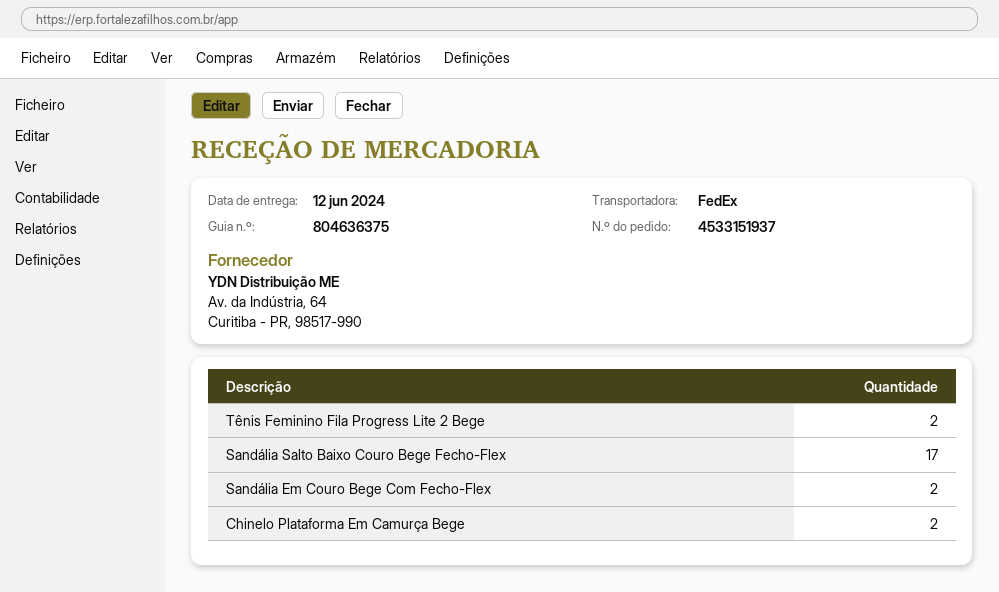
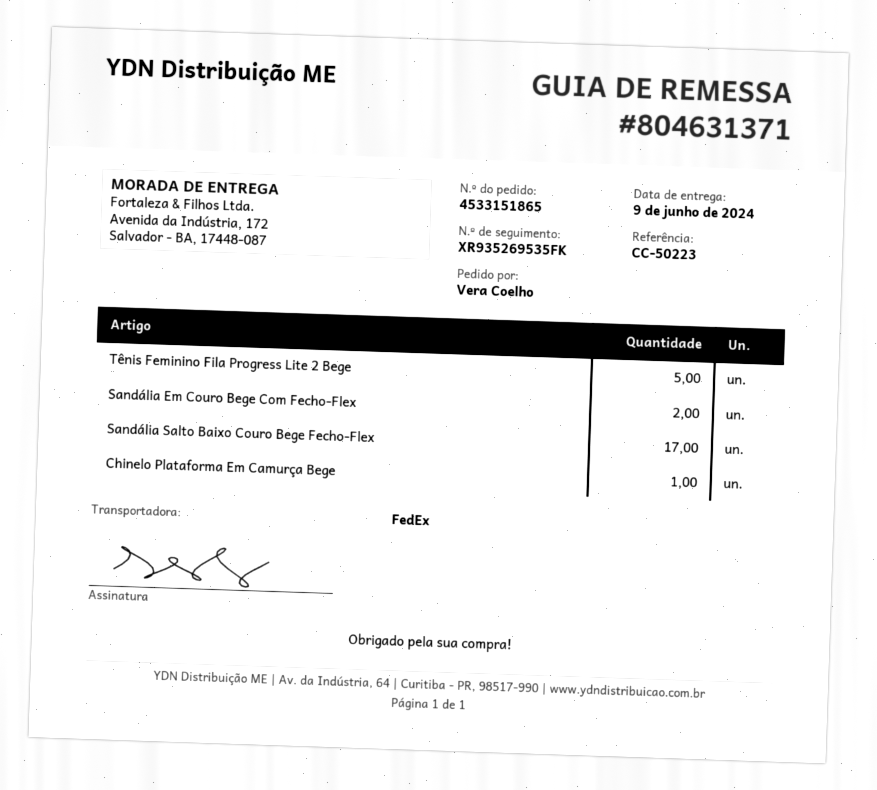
order number: 4533151937 -> 4533151865
delivery note number: 804636375 -> 804631371
delivery date: 2024-06-12 -> 2024-06-09
Tênis Feminino Fila Progress Lite 2 Bege: 2 -> 5
Chinelo Plataforma Em Camurça Bege: 2 -> 1

